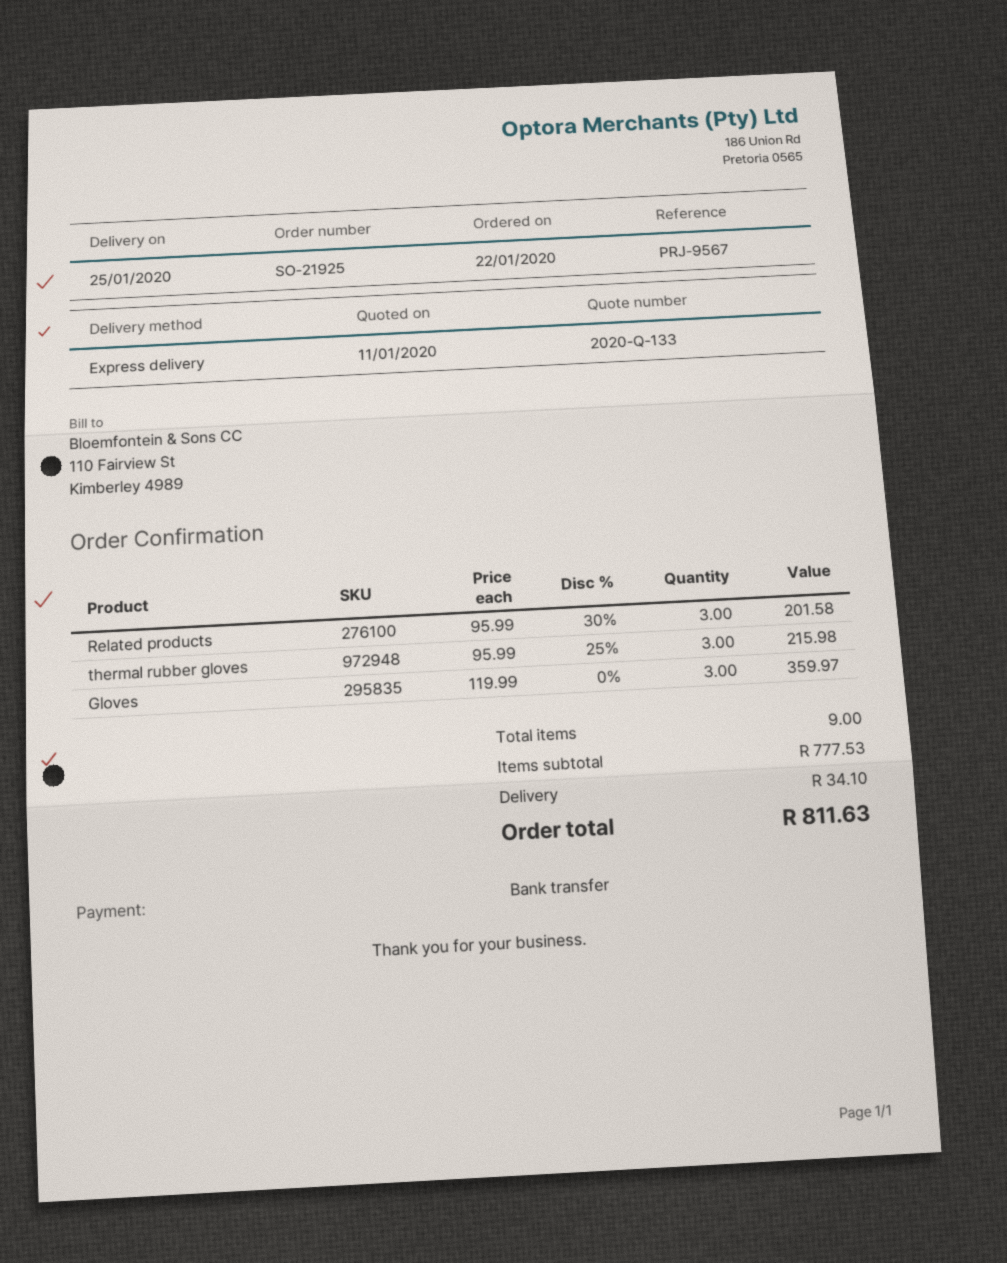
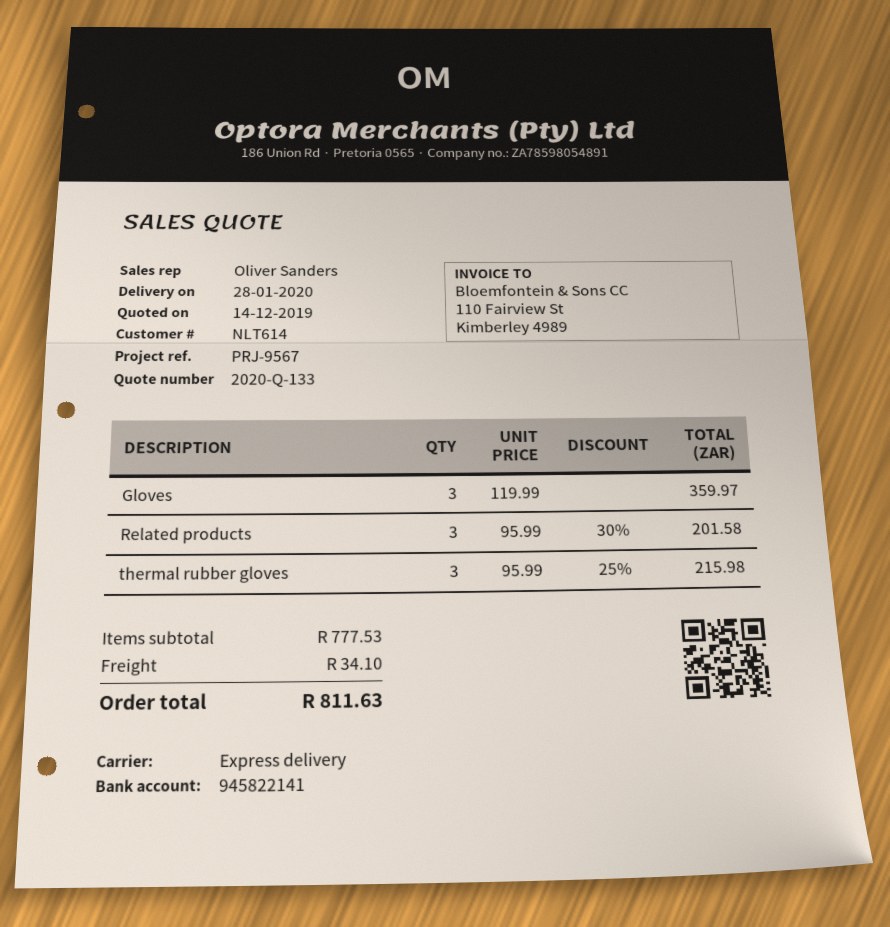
quote date: 2020-01-11 -> 2019-12-14
delivery date: 2020-01-25 -> 2020-01-28

